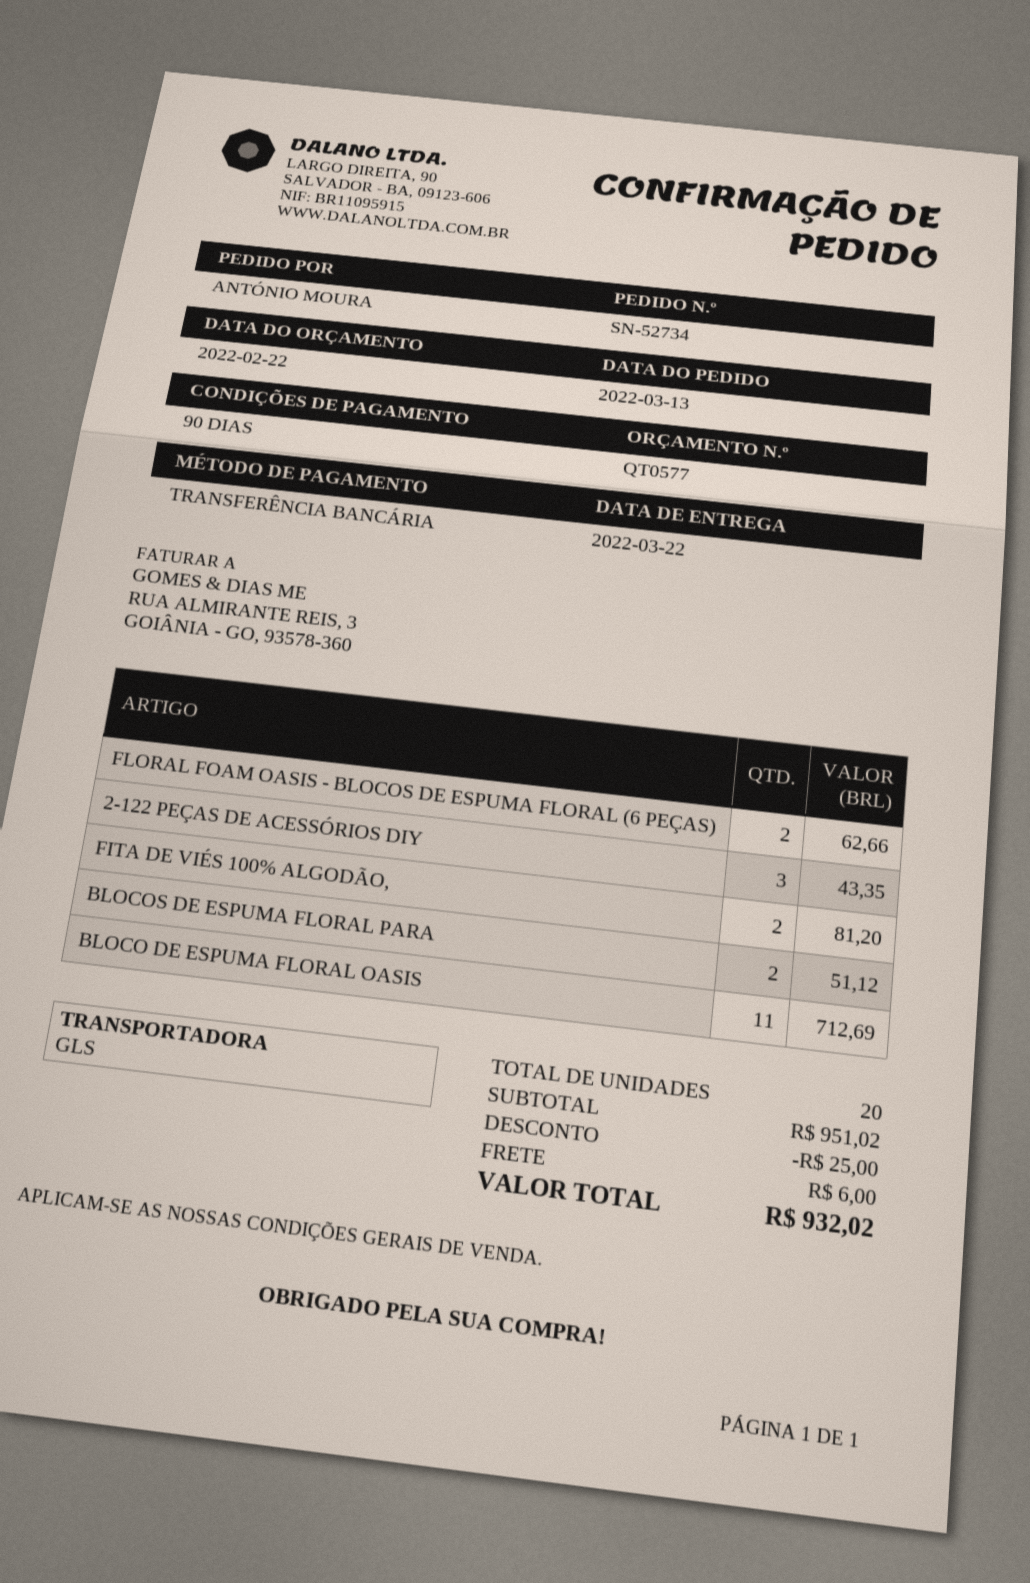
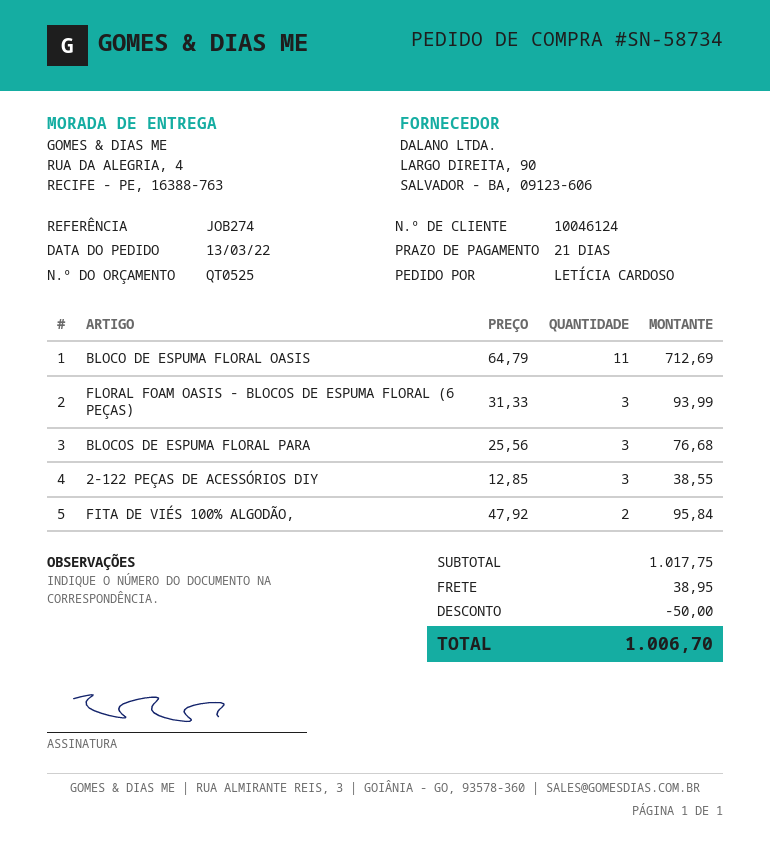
quote number: QT0577 -> QT0525
order number: SN-52734 -> SN-58734
payment terms: 90 days -> 21 days
ordered by: ANTÓNIO MOURA -> LETÍCIA CARDOSO
FLORAL FOAM OASIS - BLOCOS DE ESPUMA FLORAL (6 PEÇAS): 2 for 62.66 -> 3 for 93.99
2-122 PEÇAS DE ACESSÓRIOS DIY: 3 for 43.35 -> 3 for 38.55
FITA DE VIÉS 100% ALGODÃO,: 2 for 81.20 -> 2 for 95.84
BLOCOS DE ESPUMA FLORAL PARA: 2 for 51.12 -> 3 for 76.68
subtotal: 951.02 -> 1017.75
discount: 25.00 -> 50.00
shipping: 6.00 -> 38.95
total: 932.02 -> 1006.70

